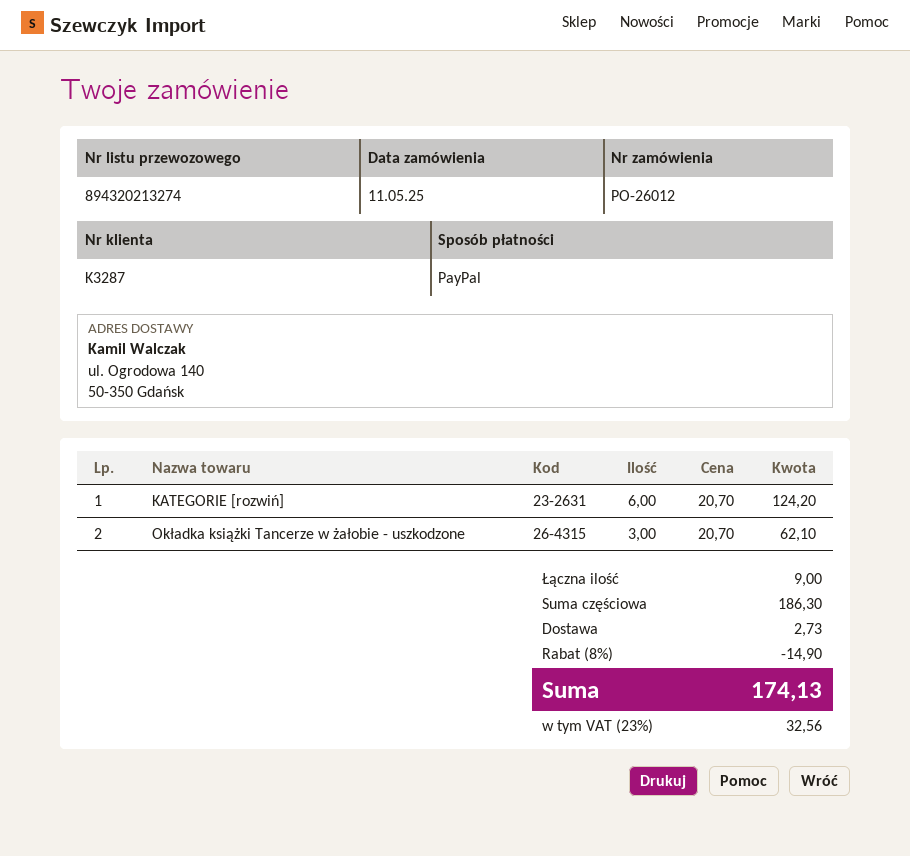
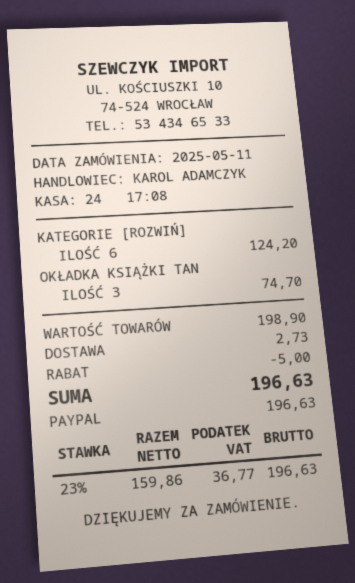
Okładka książki Tancerze w żałobie - uszkodzone: 3 for 62.10 -> 3 for 74.70
subtotal: 186.30 -> 198.90
discount: 14.90 -> 5.00
tax: 23% = 32.56 -> 23% = 36.77
total: 174.13 -> 196.63

